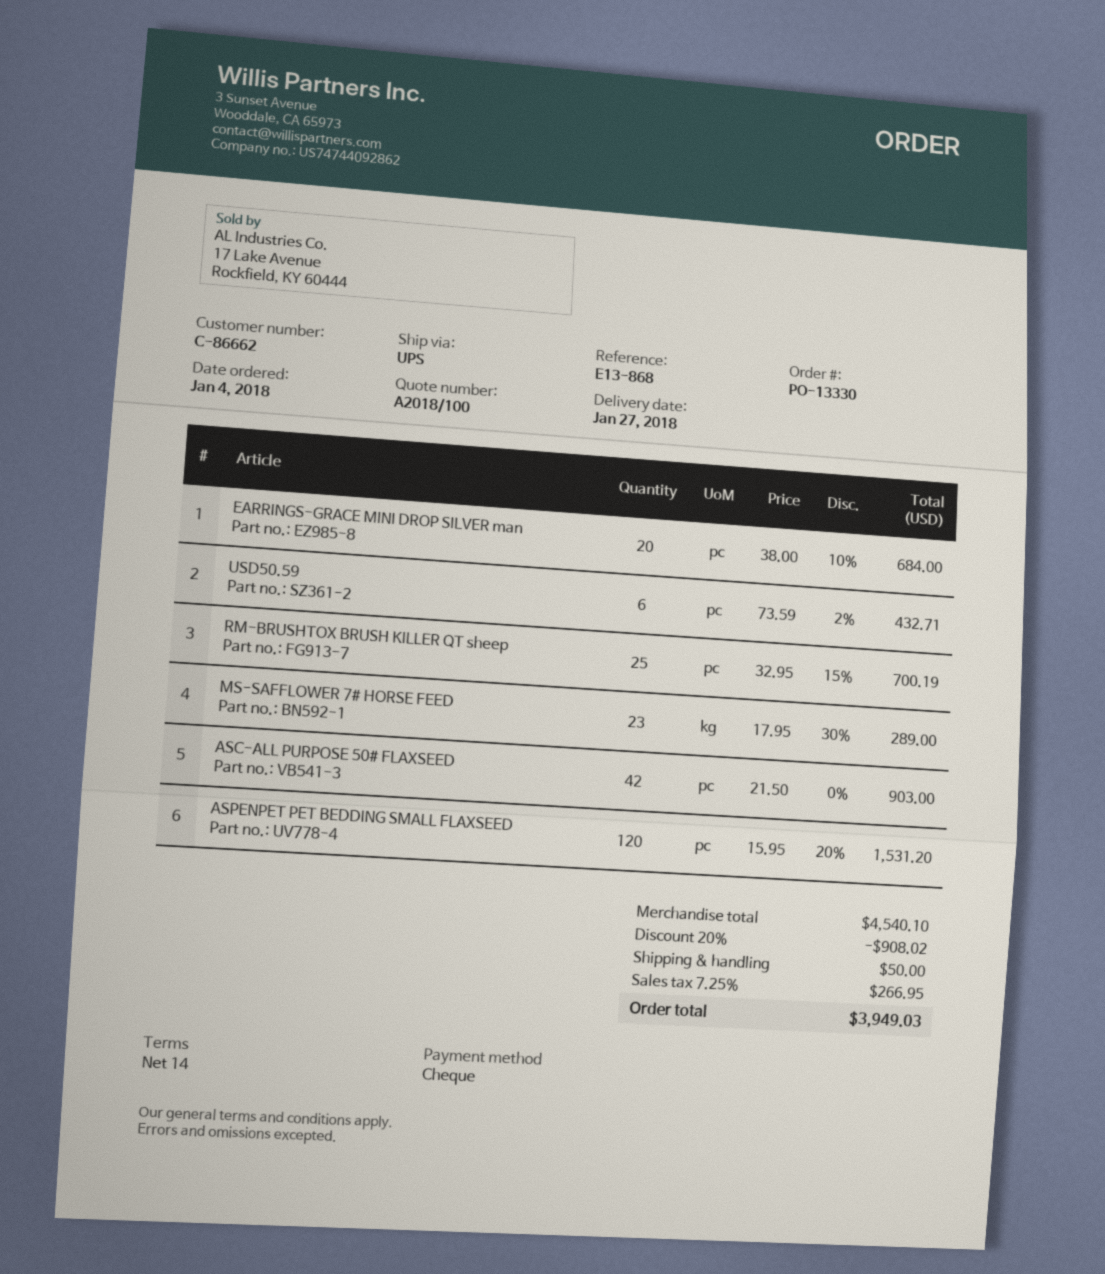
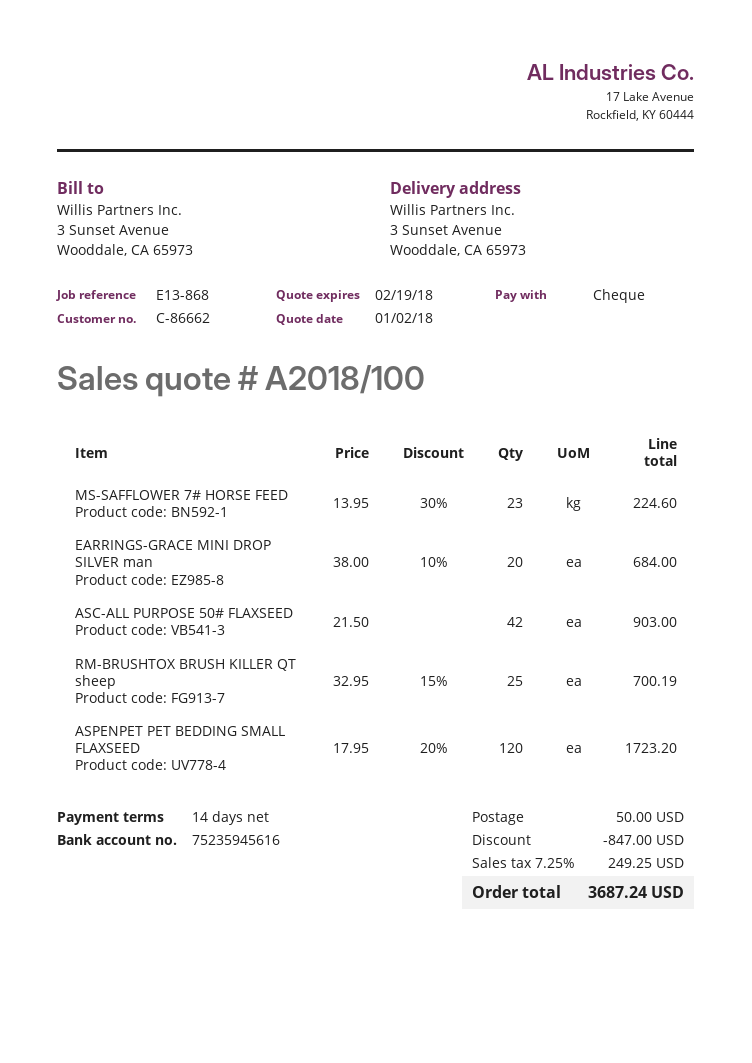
USD50.59: 6 x 73.59 - 2% = 432.71 -> none
MS-SAFFLOWER 7# HORSE FEED: 23 x 17.95 - 30% = 289.00 -> 23 x 13.95 - 30% = 224.60
ASPENPET PET BEDDING SMALL FLAXSEED: 120 x 15.95 - 20% = 1531.20 -> 120 x 17.95 - 20% = 1723.20
discount: 908.02 -> 847.00
tax: 7.25% = 266.95 -> 7.25% = 249.25
total: 3949.03 -> 3687.24

